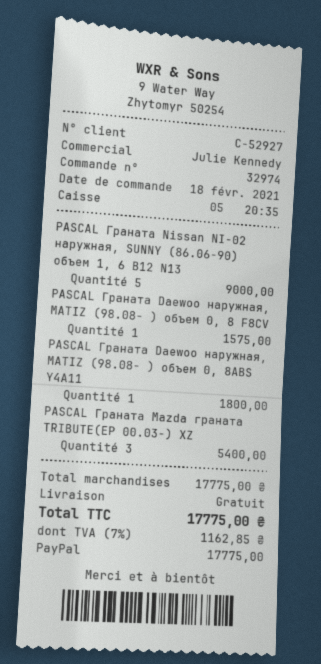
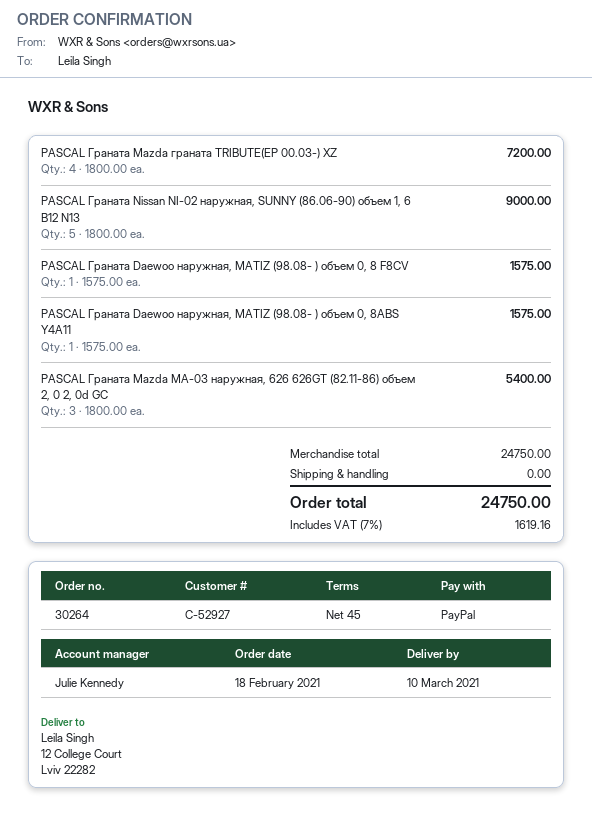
order number: 32974 -> 30264
PASCAL Граната Daewoo наружная, MATIZ (98.08- ) объем 0, 8ABS Y4A11: 1 for 1800.00 -> 1 for 1575.00
PASCAL Граната Mazda граната TRIBUTE(EP 00.03-) XZ: 3 for 5400.00 -> 4 for 7200.00
PASCAL Граната Mazda MA-03 наружная, 626 626GT (82.11-86) объем 2, 0 2, 0d GC: none -> 3 for 5400.00
subtotal: 17775.00 -> 24750.00
tax: 7% = 1162.85 -> 7% = 1619.16
total: 17775.00 -> 24750.00

